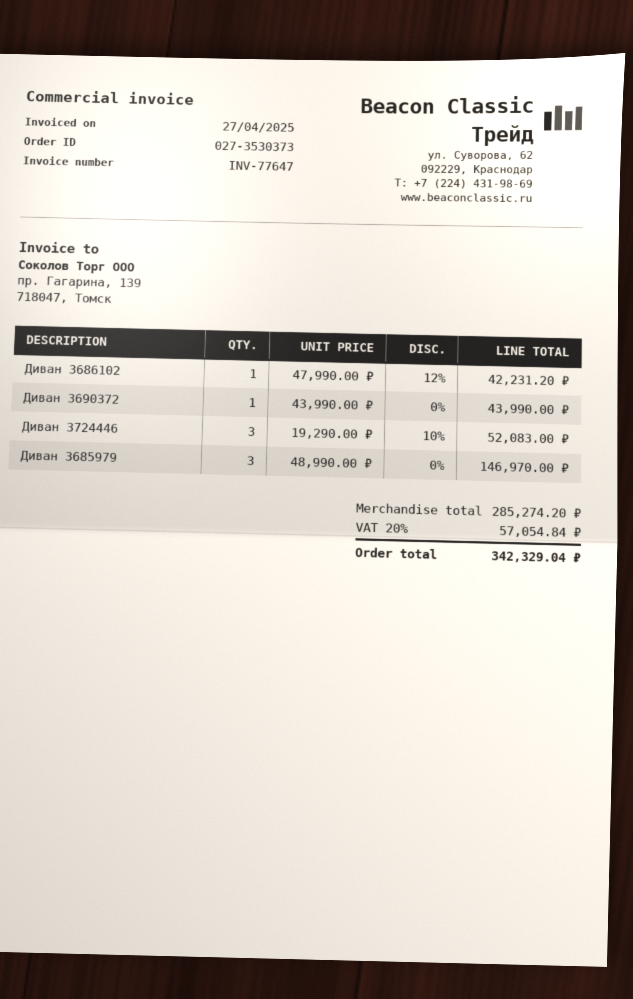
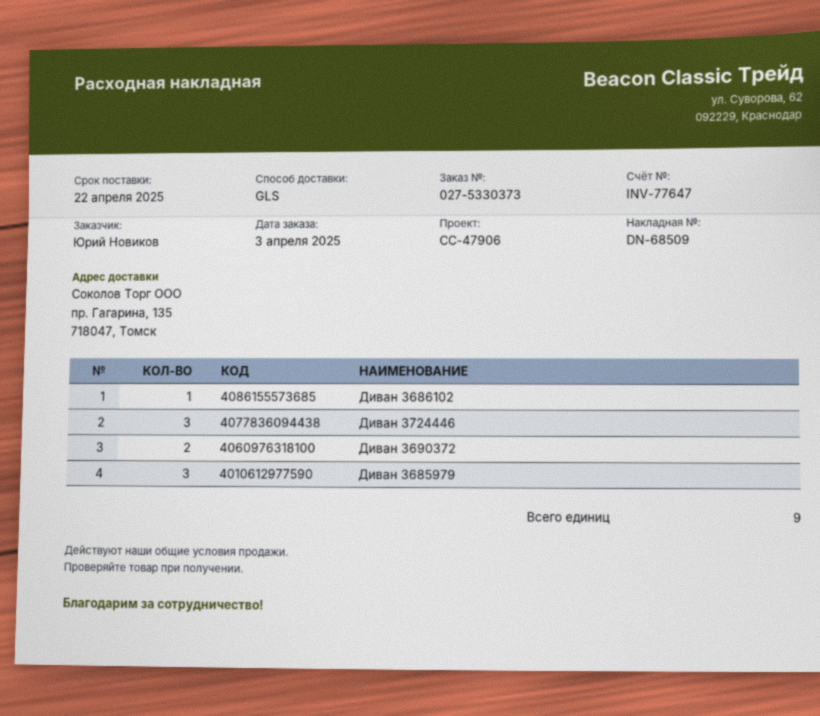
order number: 027-3530373 -> 027-5330373
Диван 3690372: 1 -> 2

